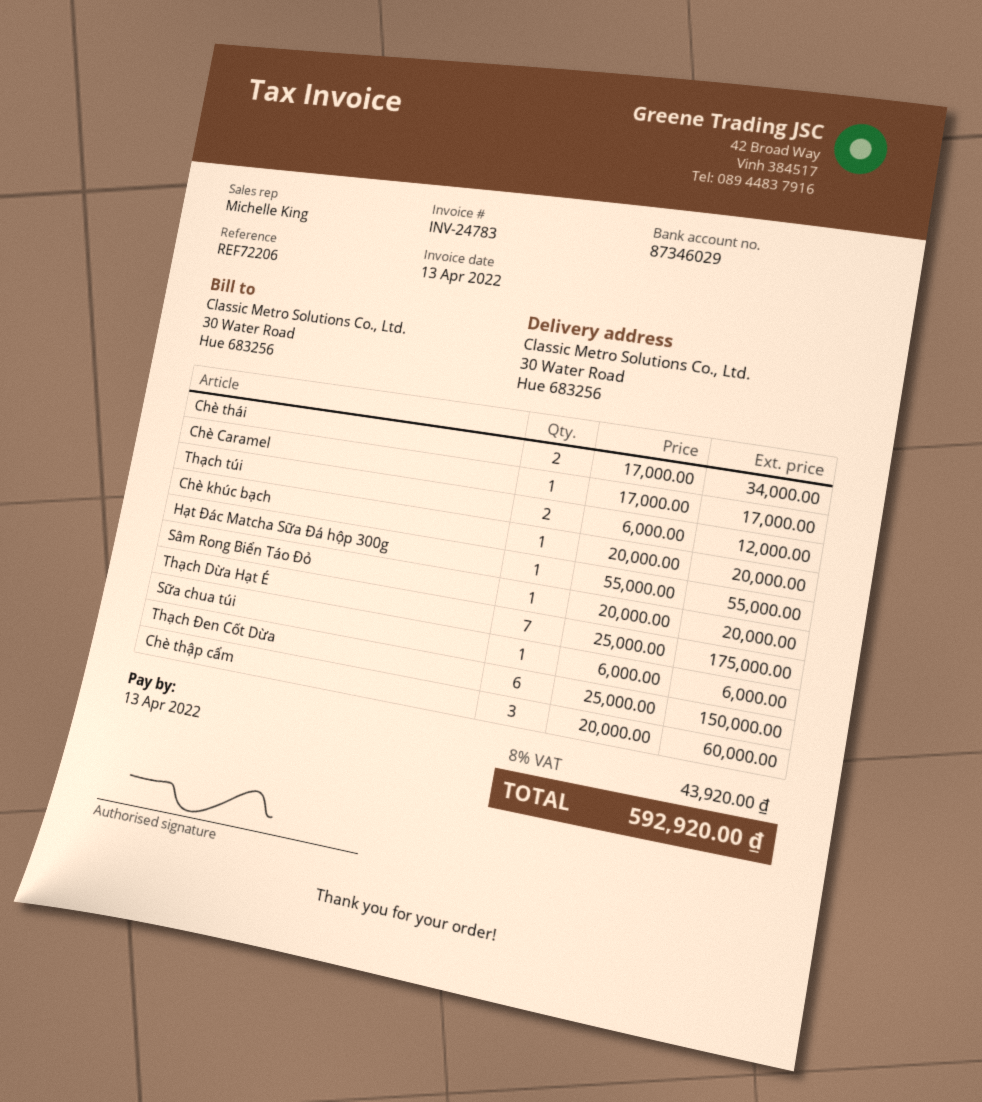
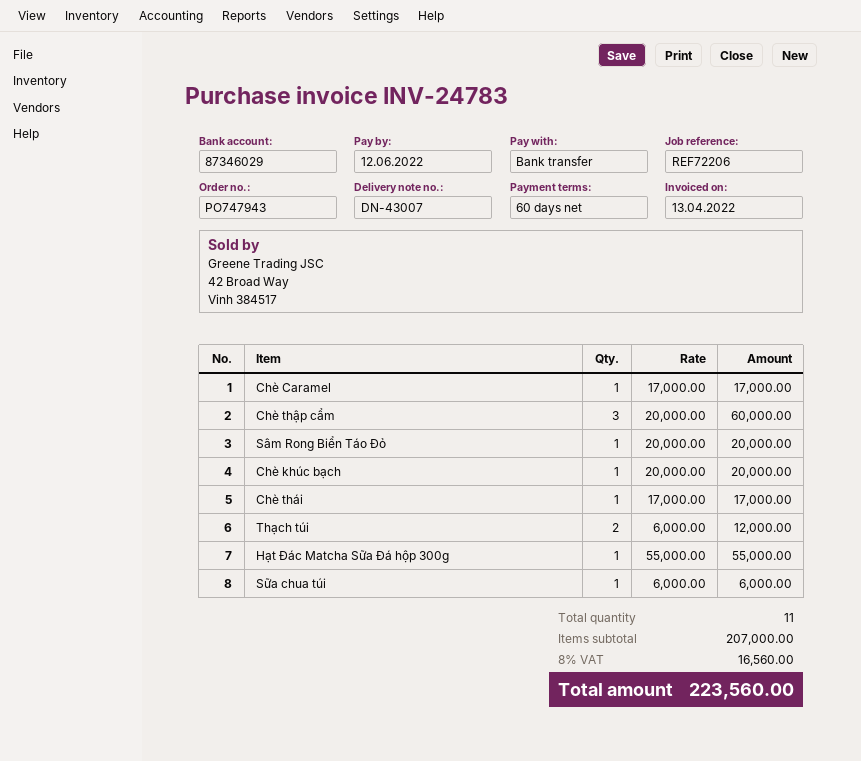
due date: 2022-04-13 -> 2022-06-12
Chè thái: 2 x 17000.00 = 34000.00 -> 1 x 17000.00 = 17000.00
Thạch Dừa Hạt É: 7 x 25000.00 = 175000.00 -> none
Thạch Đen Cốt Dừa: 6 x 25000.00 = 150000.00 -> none
tax: 8% = 43920.00 -> 8% = 16560.00
total: 592920.00 -> 223560.00

